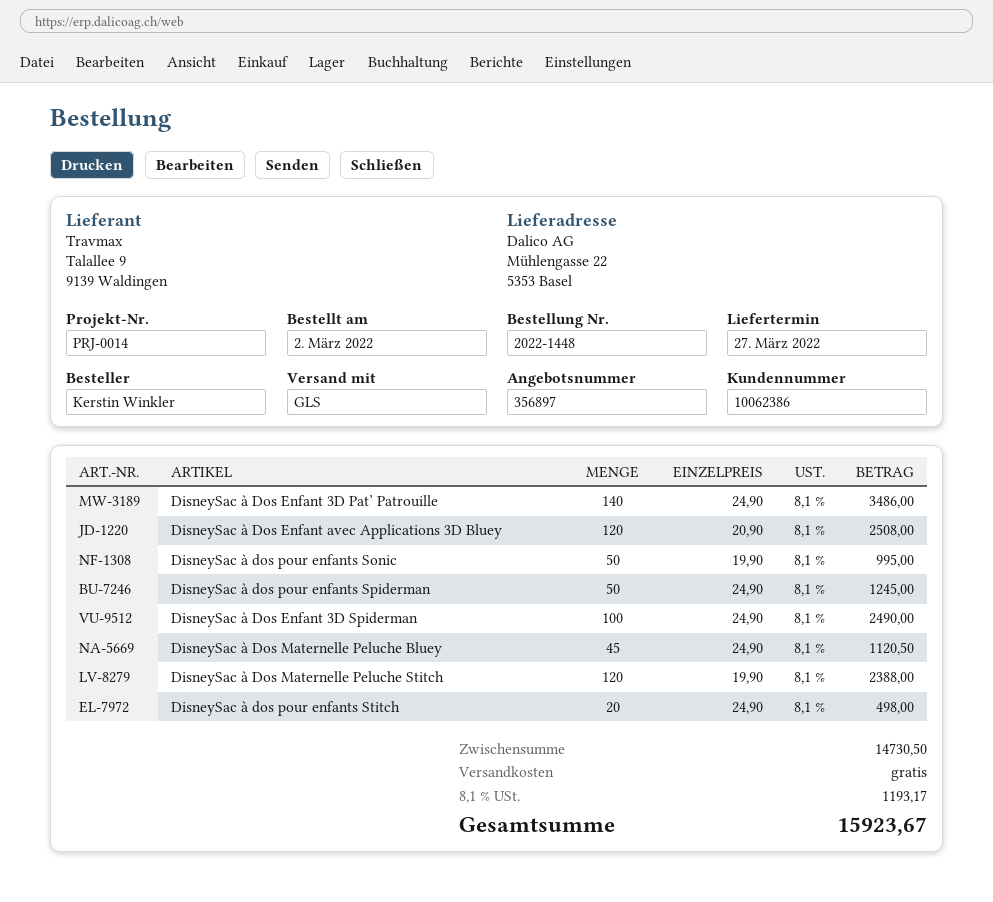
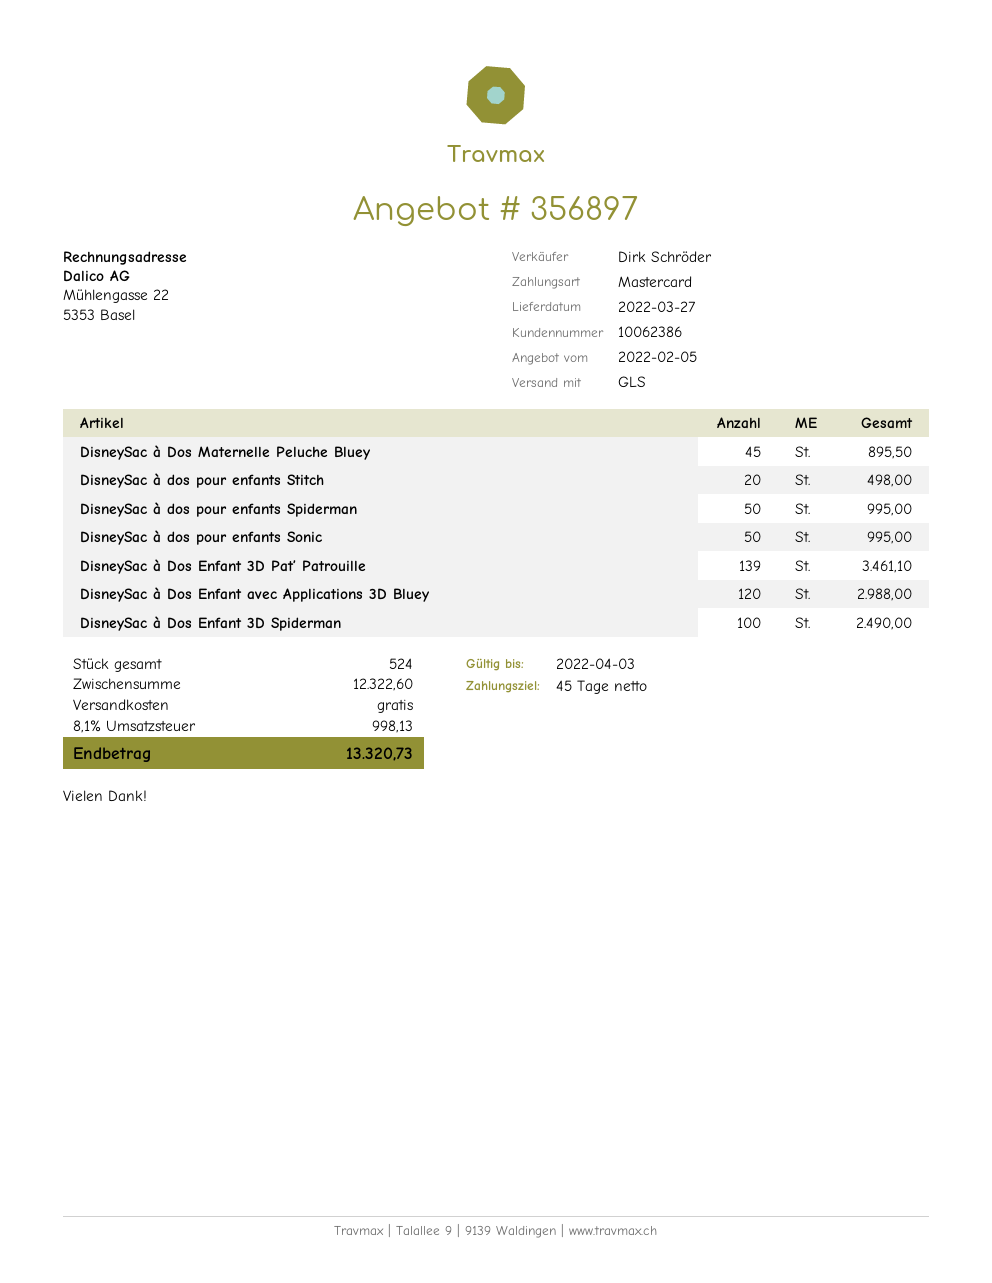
DisneySac à Dos Enfant 3D Pat’ Patrouille: 140 for 3486.00 -> 139 for 3461.10
DisneySac à Dos Enfant avec Applications 3D Bluey: 120 for 2508.00 -> 120 for 2988.00
DisneySac à dos pour enfants Spiderman: 50 for 1245.00 -> 50 for 995.00
DisneySac à Dos Maternelle Peluche Bluey: 45 for 1120.50 -> 45 for 895.50
DisneySac à Dos Maternelle Peluche Stitch: 120 for 2388.00 -> none
subtotal: 14730.50 -> 12322.60
tax: 8.1% = 1193.17 -> 8.1% = 998.13
total: 15923.67 -> 13320.73

